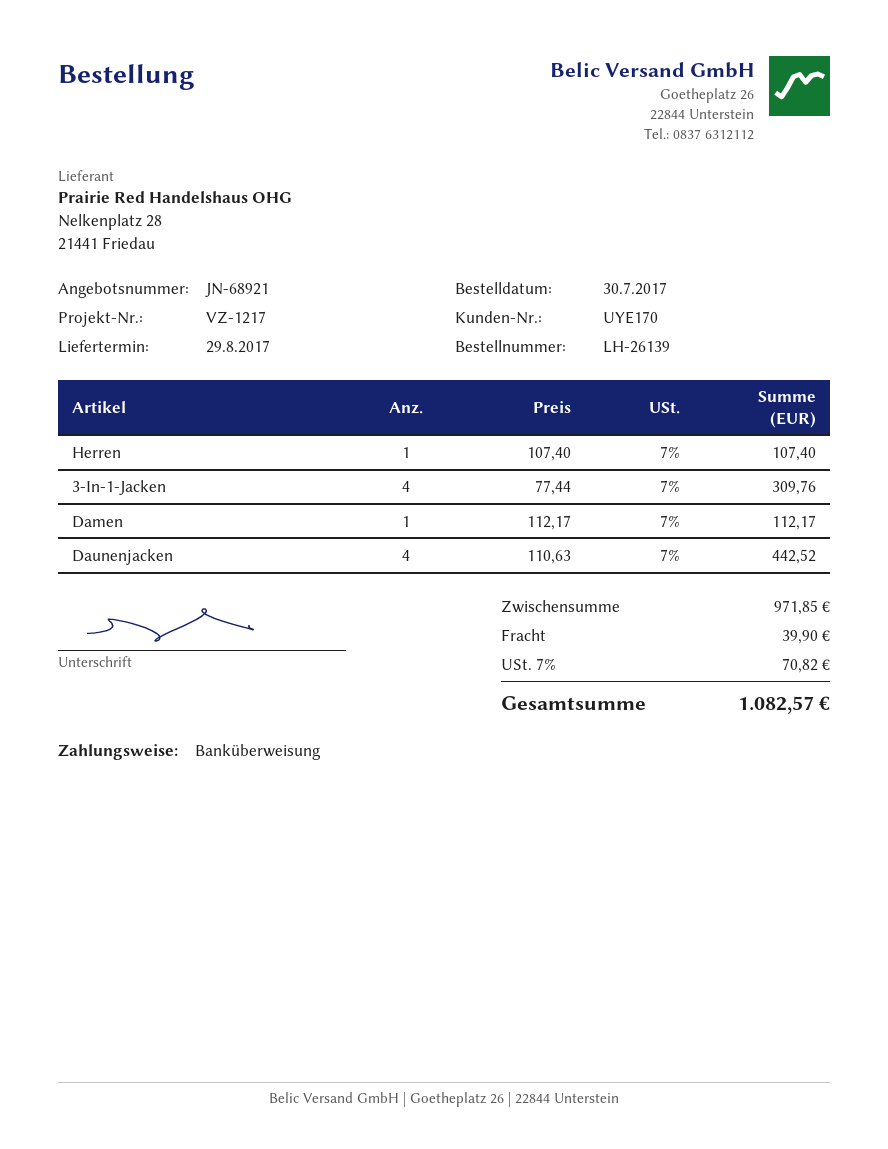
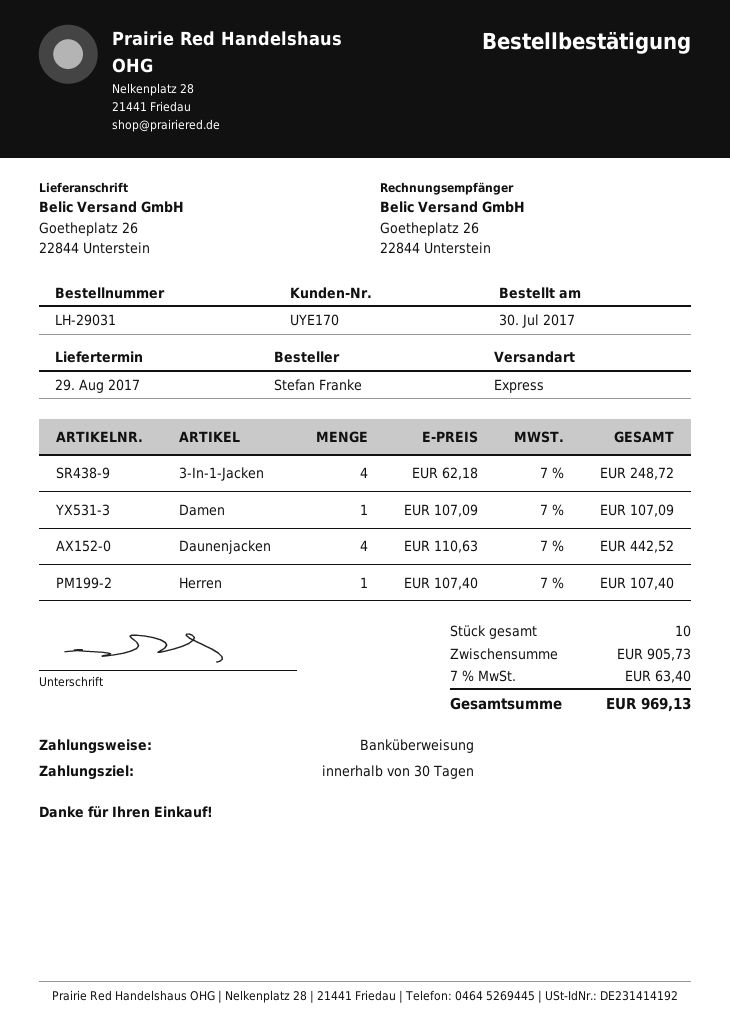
order number: LH-26139 -> LH-29031
3-In-1-Jacken: 4 x 77.44 = 309.76 -> 4 x 62.18 = 248.72
Damen: 1 x 112.17 = 112.17 -> 1 x 107.09 = 107.09
subtotal: 971.85 -> 905.73
shipping: 39.90 -> none
tax: 7% = 70.82 -> 7% = 63.40
total: 1082.57 -> 969.13

